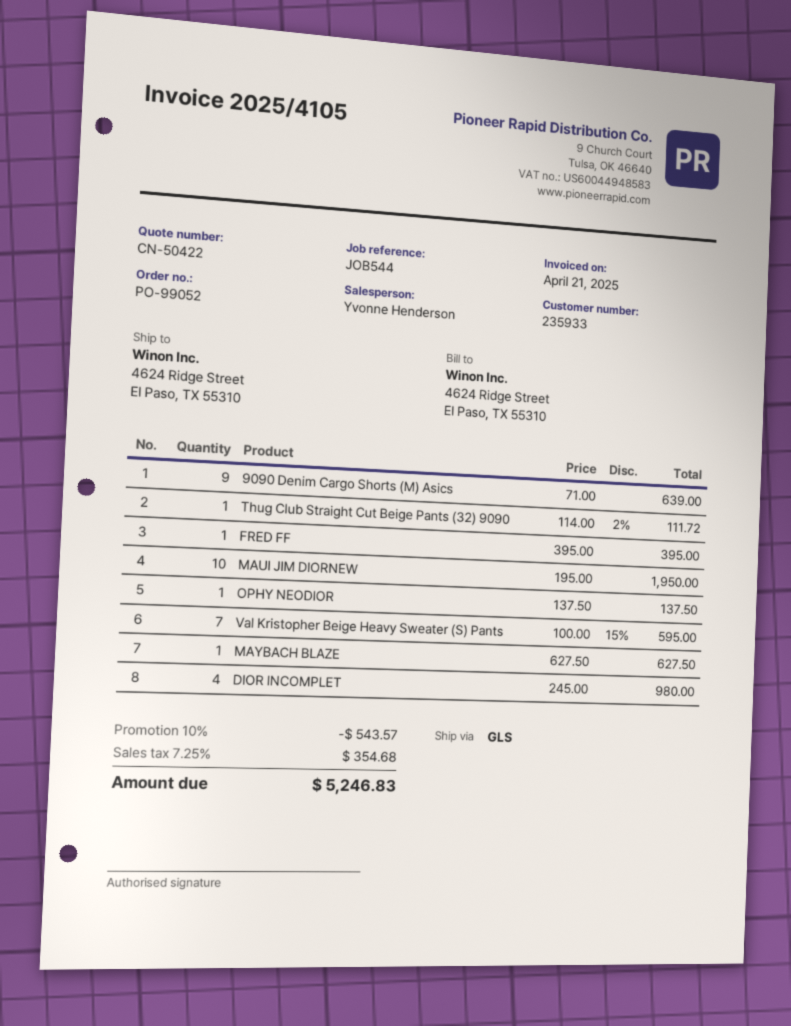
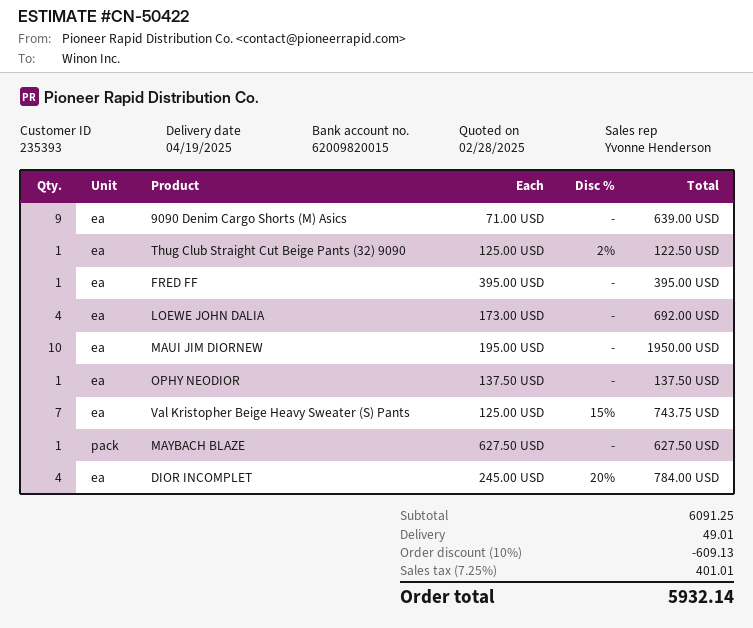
customer number: 235933 -> 235393
Thug Club Straight Cut Beige Pants (32) 9090: 1 x 114.00 - 2% = 111.72 -> 1 x 125.00 - 2% = 122.50
Val Kristopher Beige Heavy Sweater (S) Pants: 7 x 100.00 - 15% = 595.00 -> 7 x 125.00 - 15% = 743.75
DIOR INCOMPLET: 4 x 245.00 = 980.00 -> 4 x 245.00 - 20% = 784.00
LOEWE JOHN DALIA: none -> 4 x 173.00 = 692.00
discount: 10% = 543.57 -> 10% = 609.13
shipping: none -> 49.01
tax: 7.25% = 354.68 -> 7.25% = 401.01
total: 5246.83 -> 5932.14

